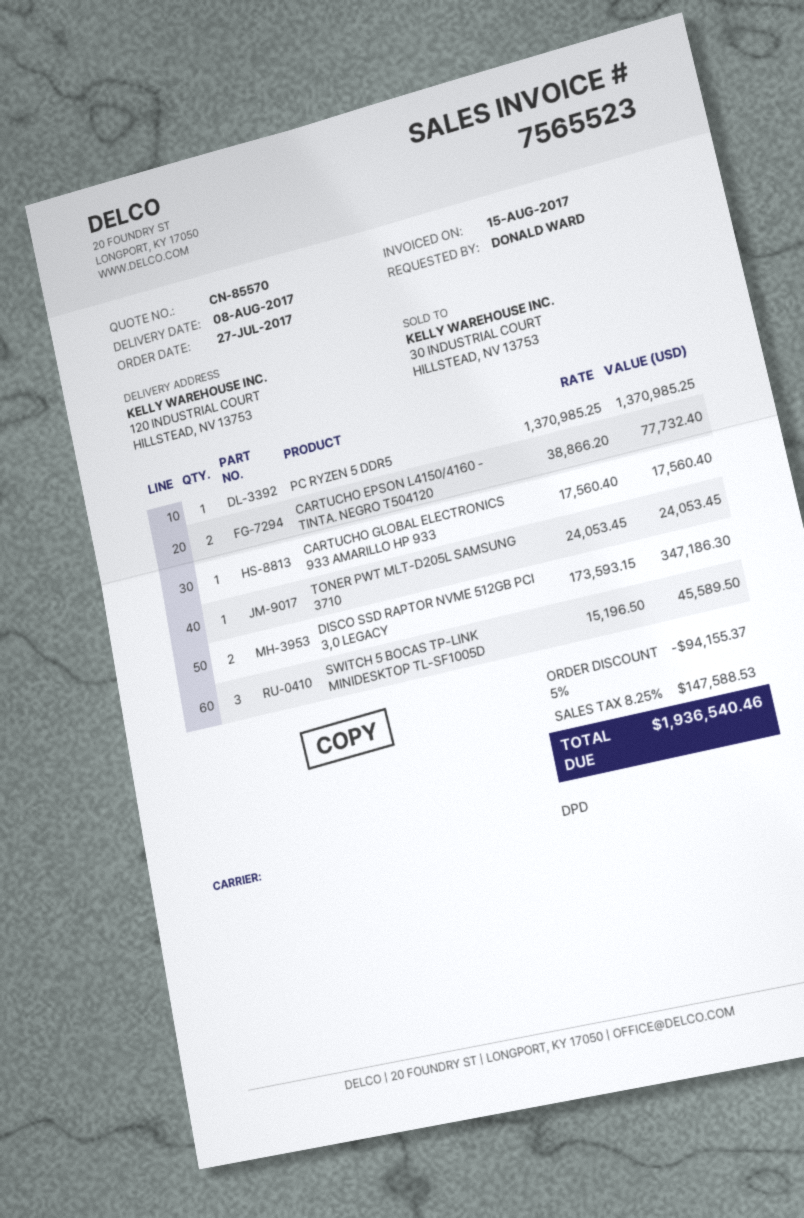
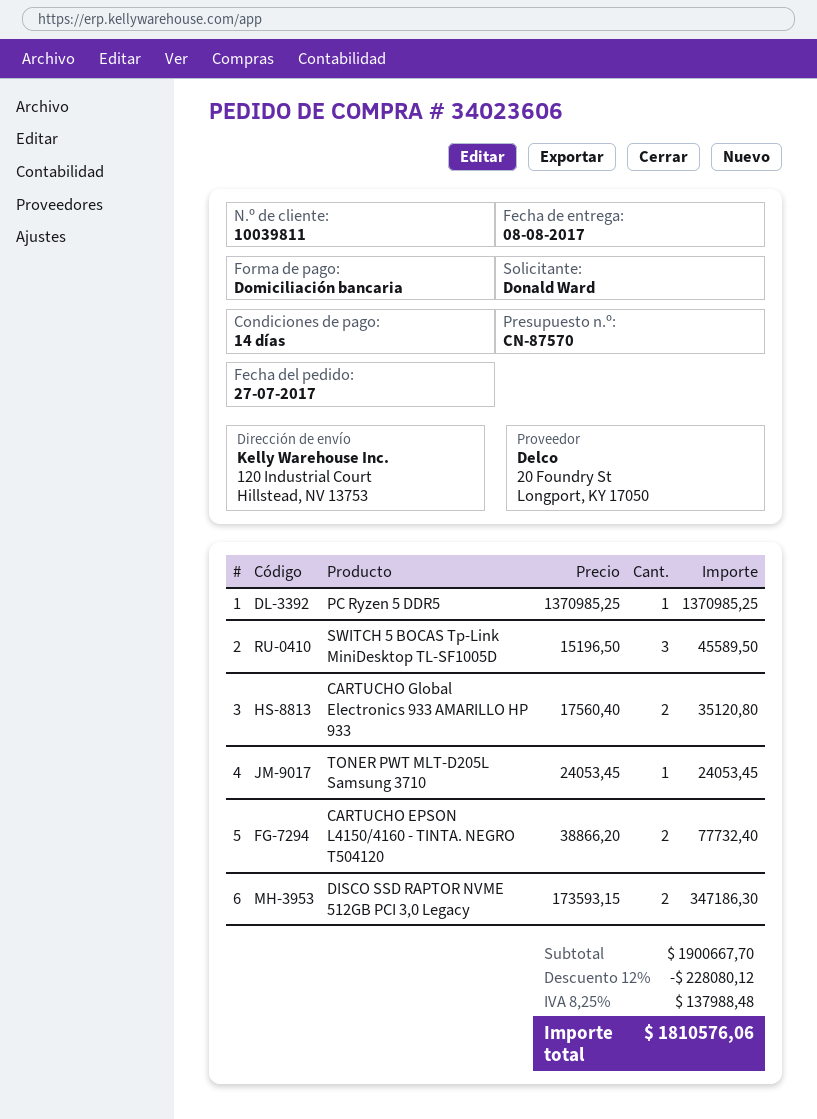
quote number: CN-85570 -> CN-87570
CARTUCHO GLOBAL ELECTRONICS 933 AMARILLO HP 933: 1 x 17560.40 = 17560.40 -> 2 x 17560.40 = 35120.80
discount: 5% = 94155.37 -> 12% = 228080.12
tax: 8.25% = 147588.53 -> 8.25% = 137988.48
total: 1936540.46 -> 1810576.06

